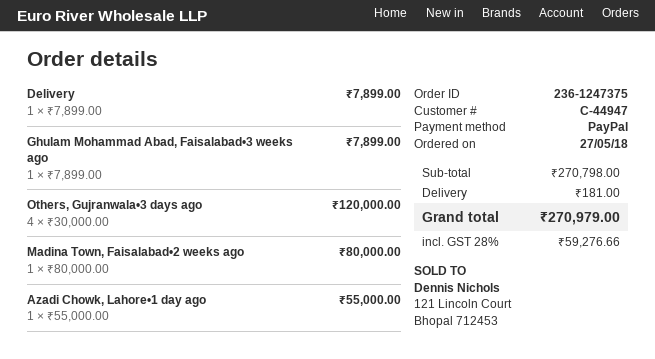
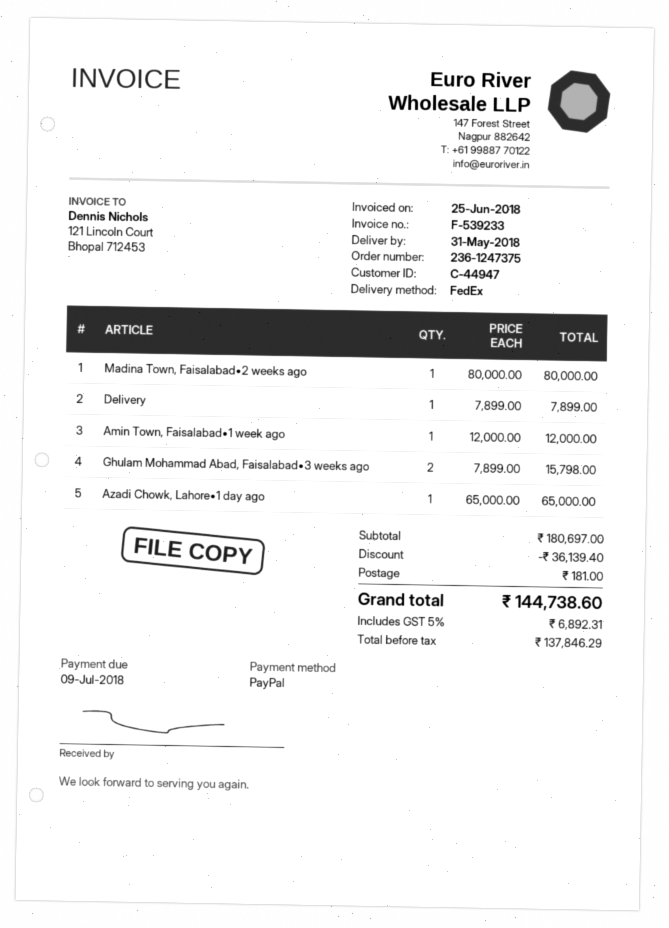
Ghulam Mohammad Abad, Faisalabad•3 weeks ago: 1 x 7899.00 = 7899.00 -> 2 x 7899.00 = 15798.00
Others, Gujranwala•3 days ago: 4 x 30000.00 = 120000.00 -> none
Azadi Chowk, Lahore•1 day ago: 1 x 55000.00 = 55000.00 -> 1 x 65000.00 = 65000.00
Amin Town, Faisalabad•1 week ago: none -> 1 x 12000.00 = 12000.00
subtotal: 270798.00 -> 180697.00
discount: none -> 36139.40
tax: 28% = 59276.66 -> 5% = 6892.31
total: 270979.00 -> 144738.60

